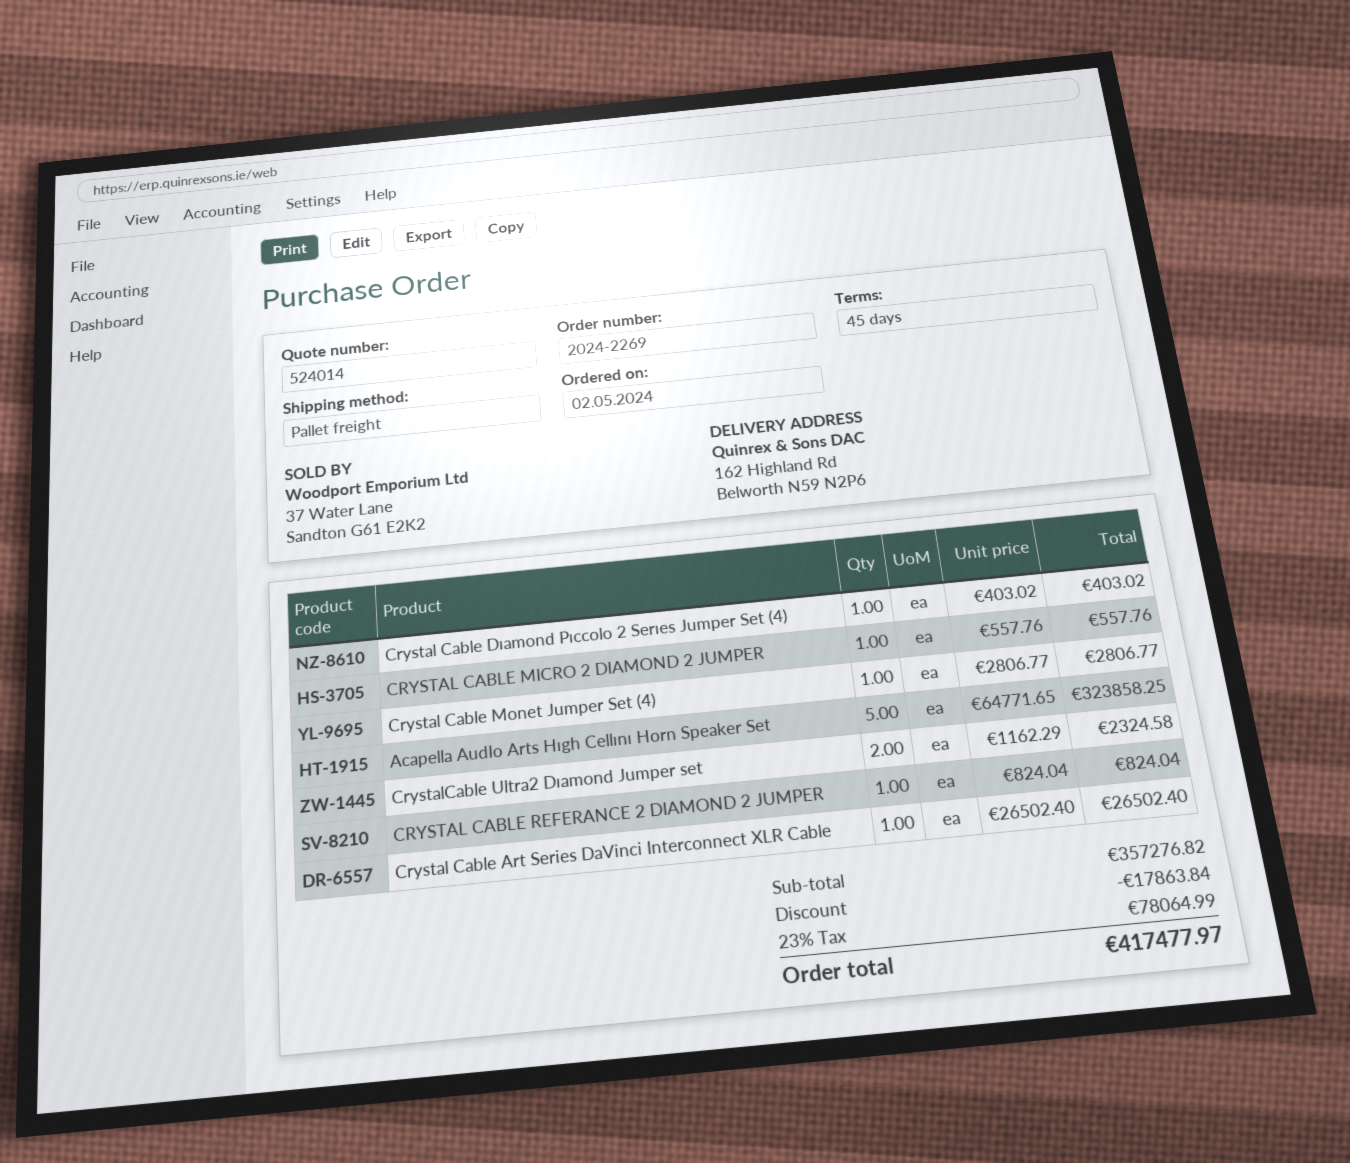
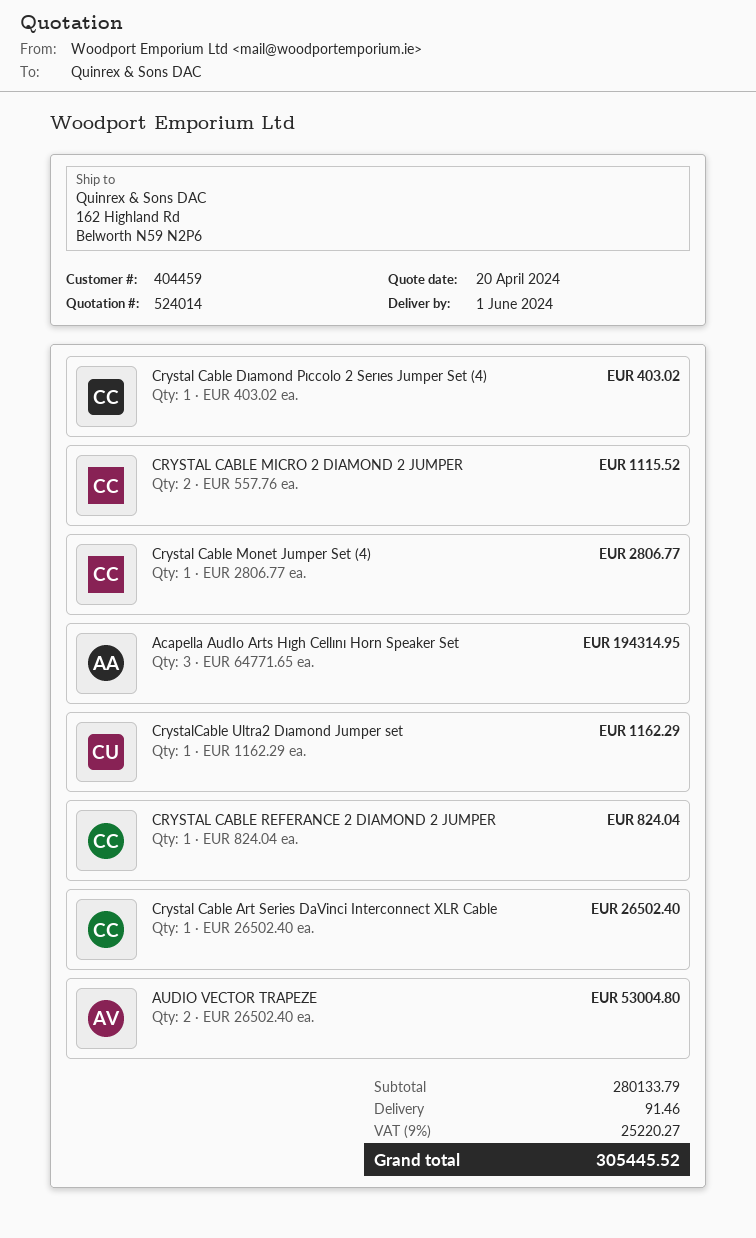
CRYSTAL CABLE MICRO 2 DIAMOND 2 JUMPER: 1 x 557.76 = 557.76 -> 2 x 557.76 = 1115.52
Acapella AudIo Arts Hıgh Cellını Horn Speaker Set: 5 x 64771.65 = 323858.25 -> 3 x 64771.65 = 194314.95
CrystalCable Ultra2 Dıamond Jumper set: 2 x 1162.29 = 2324.58 -> 1 x 1162.29 = 1162.29
AUDIO VECTOR TRAPEZE: none -> 2 x 26502.40 = 53004.80
subtotal: 357276.82 -> 280133.79
discount: 17863.84 -> none
shipping: none -> 91.46
tax: 23% = 78064.99 -> 9% = 25220.27
total: 417477.97 -> 305445.52

